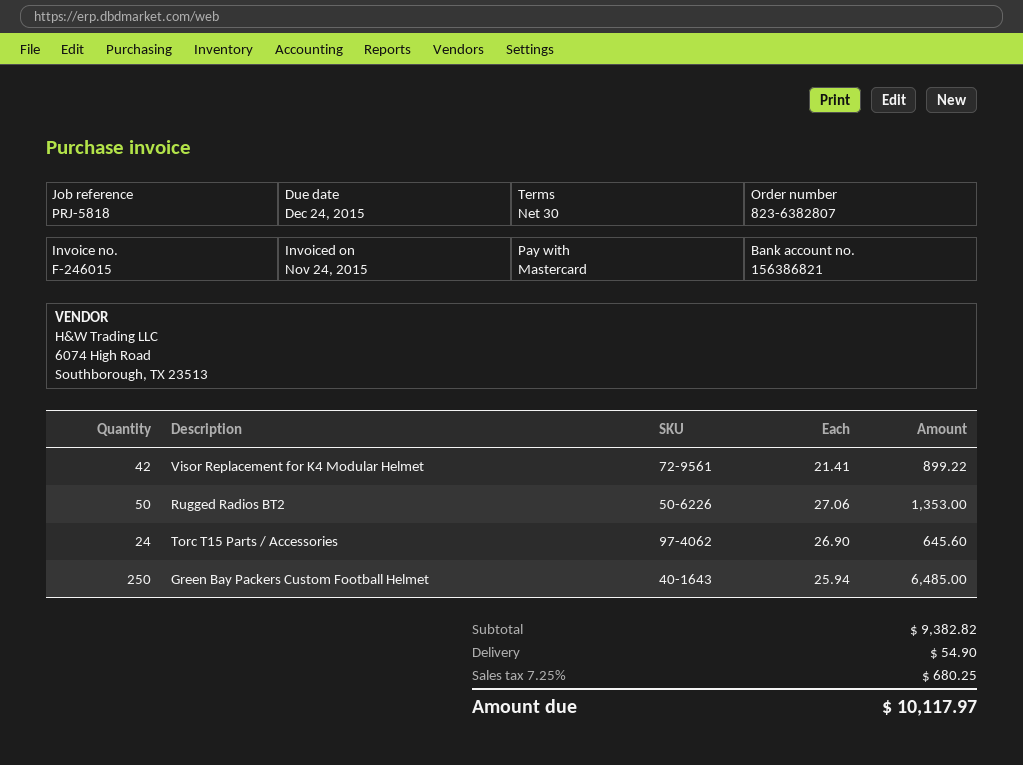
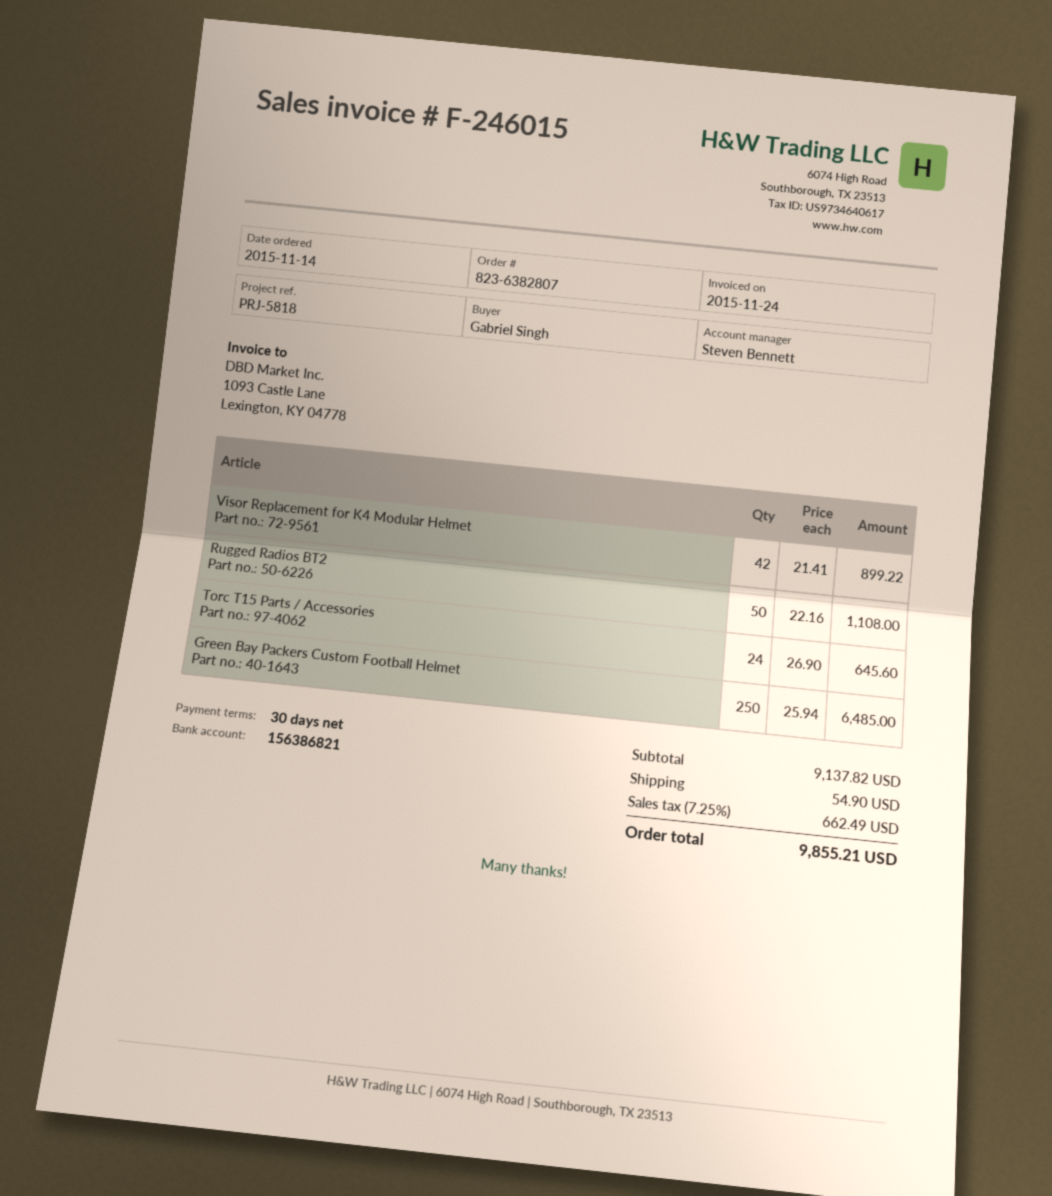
Rugged Radios BT2: 50 x 27.06 = 1353.00 -> 50 x 22.16 = 1108.00
subtotal: 9382.82 -> 9137.82
tax: 7.25% = 680.25 -> 7.25% = 662.49
total: 10117.97 -> 9855.21

